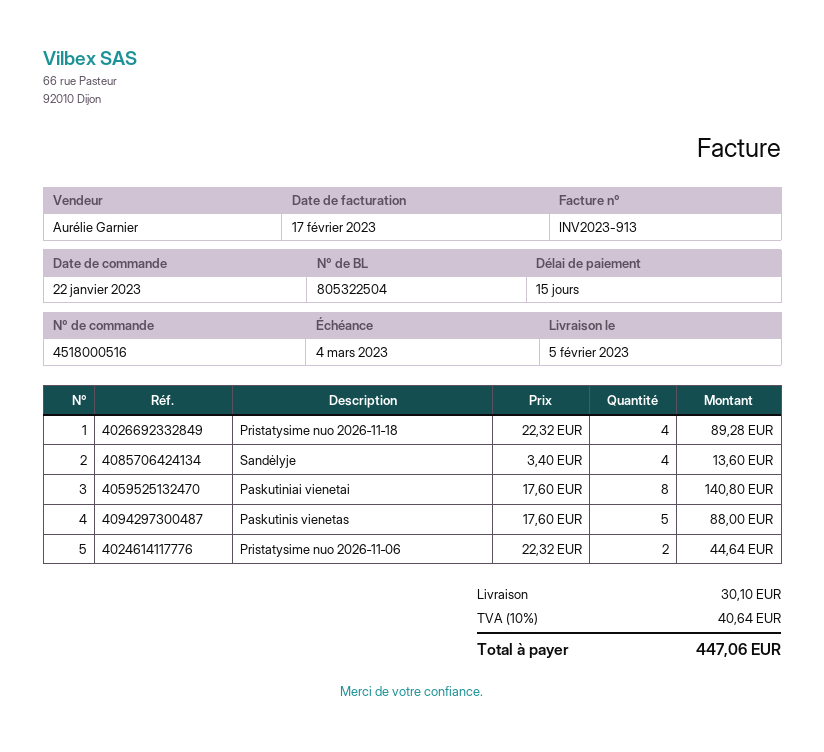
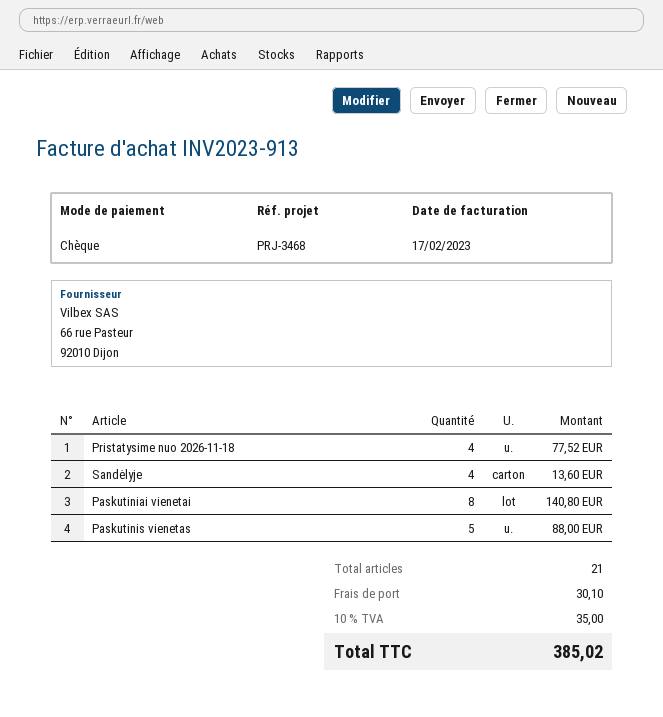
Pristatysime nuo 2026‑11‑18: 4 for 89.28 -> 4 for 77.52
Pristatysime nuo 2026‑11‑06: 2 for 44.64 -> none
tax: 10% = 40.64 -> 10% = 35.00
total: 447.06 -> 385.02

